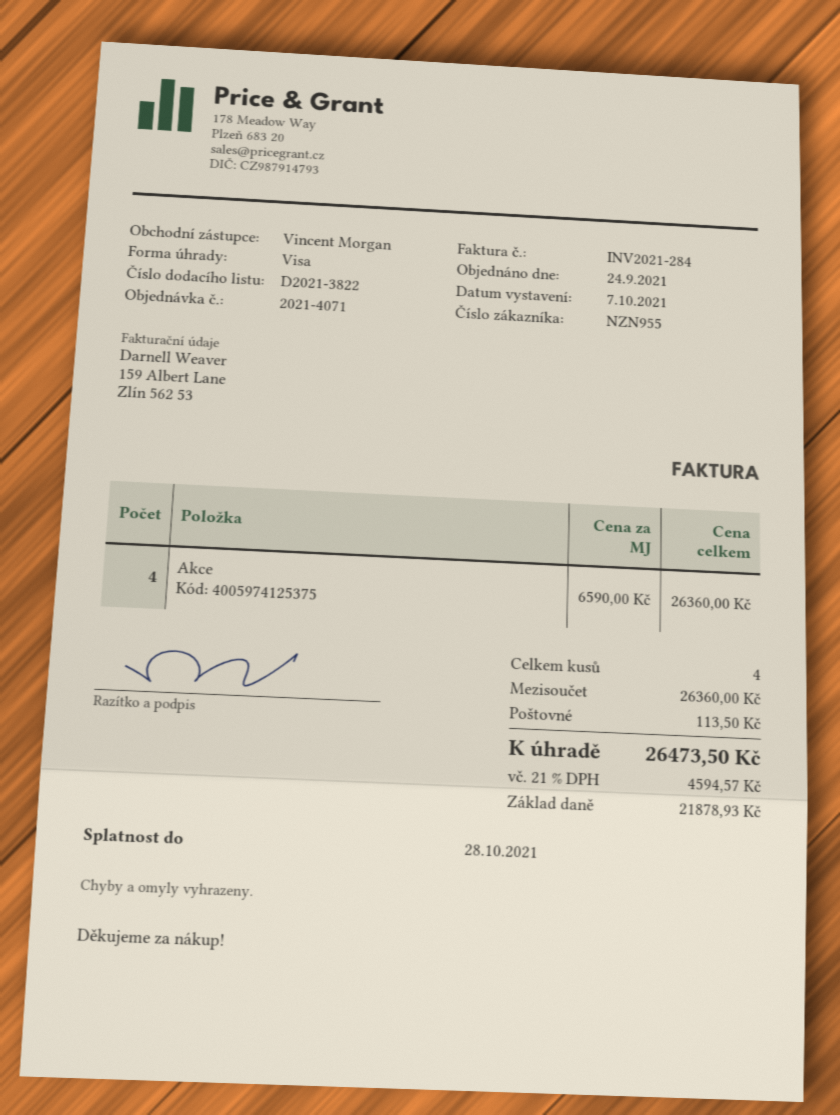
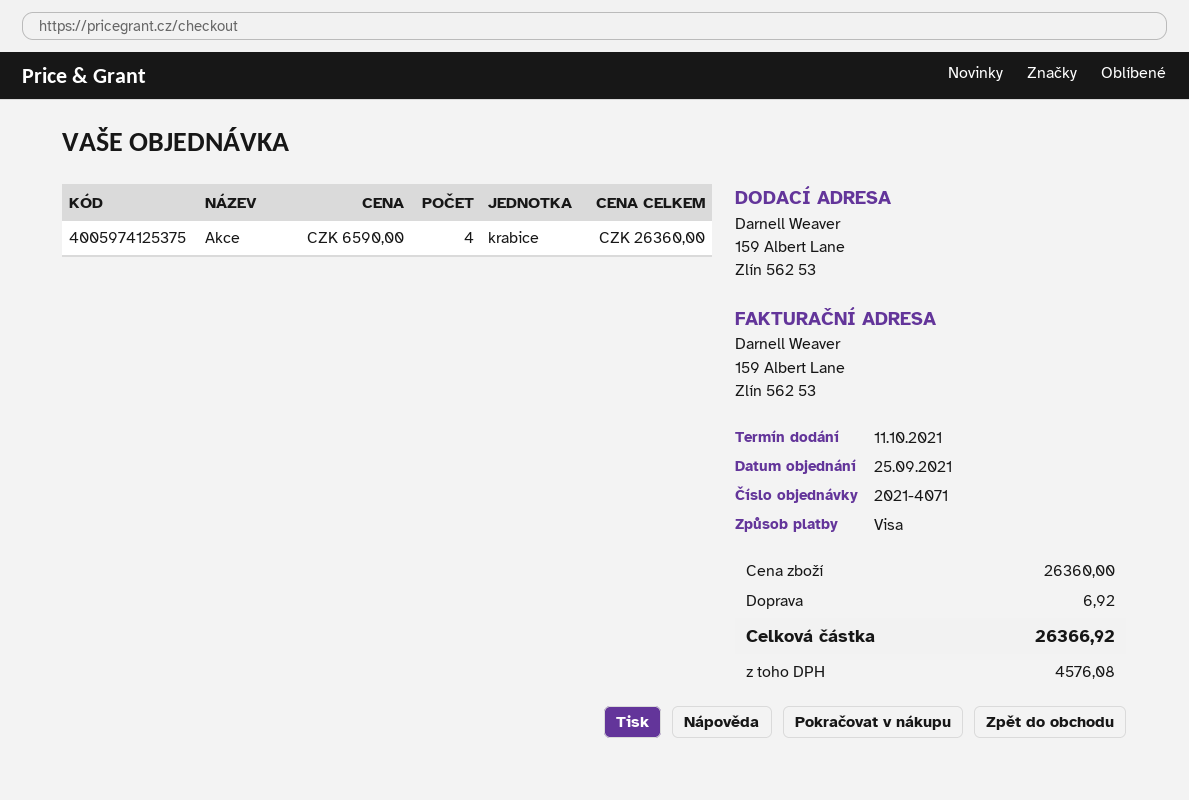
order date: 2021-09-24 -> 2021-09-25
shipping: 113.50 -> 6.92
tax: 4594.57 -> 4576.08
total: 26473.50 -> 26366.92

